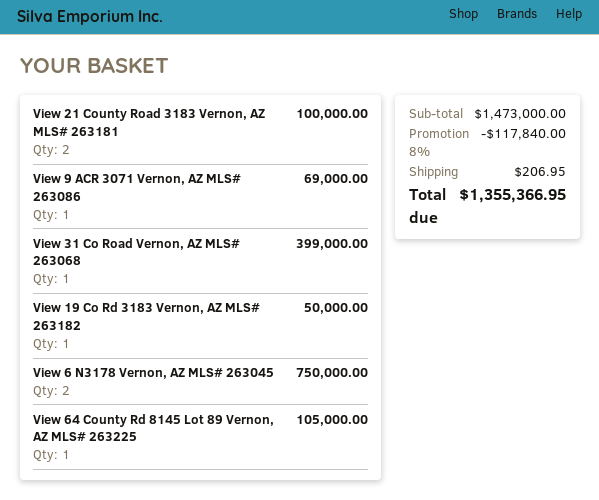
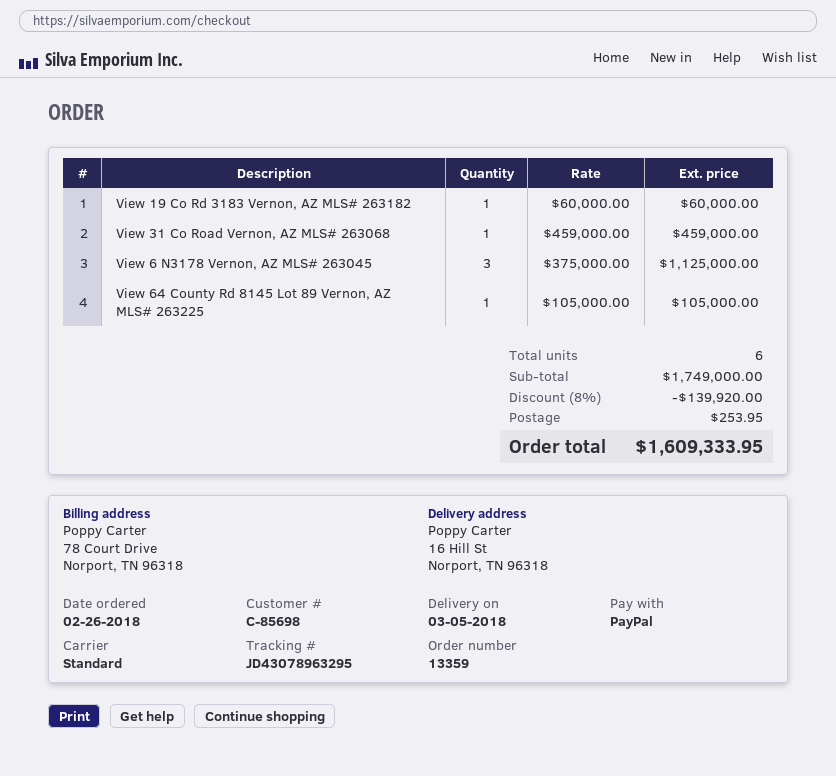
View 21 County Road 3183 Vernon, AZ MLS# 263181: 2 for 100000.00 -> none
View 9 ACR 3071 Vernon, AZ MLS# 263086: 1 for 69000.00 -> none
View 31 Co Road Vernon, AZ MLS# 263068: 1 for 399000.00 -> 1 for 459000.00
View 19 Co Rd 3183 Vernon, AZ MLS# 263182: 1 for 50000.00 -> 1 for 60000.00
View 6 N3178 Vernon, AZ MLS# 263045: 2 for 750000.00 -> 3 for 1125000.00
subtotal: 1473000.00 -> 1749000.00
discount: 8% = 117840.00 -> 8% = 139920.00
shipping: 206.95 -> 253.95
total: 1355366.95 -> 1609333.95

